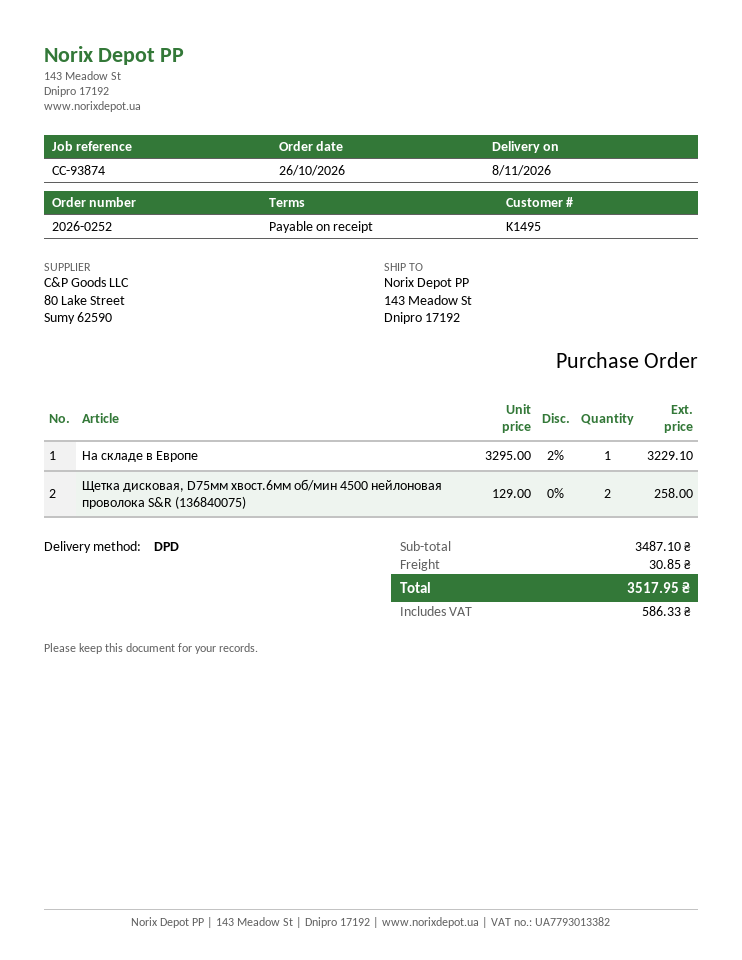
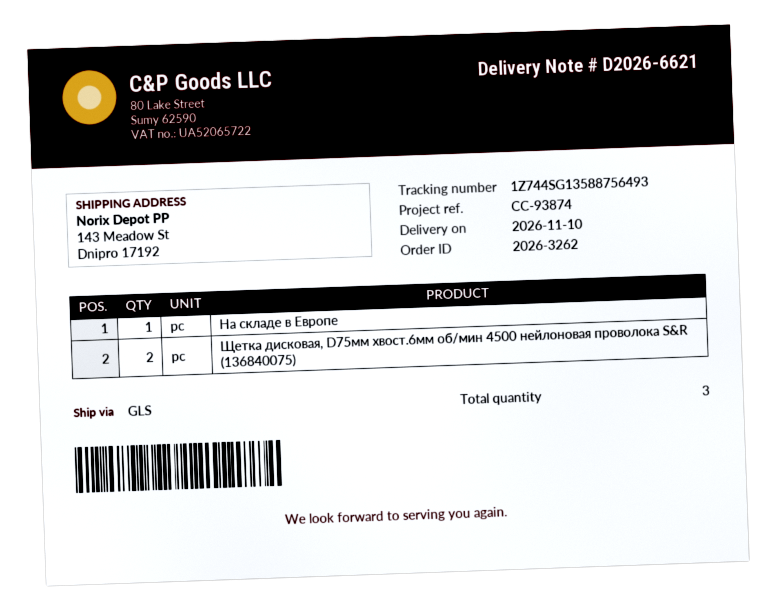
order number: 2026-0252 -> 2026-3262
delivery date: 2026-11-08 -> 2026-11-10
shipping method: DPD -> GLS

